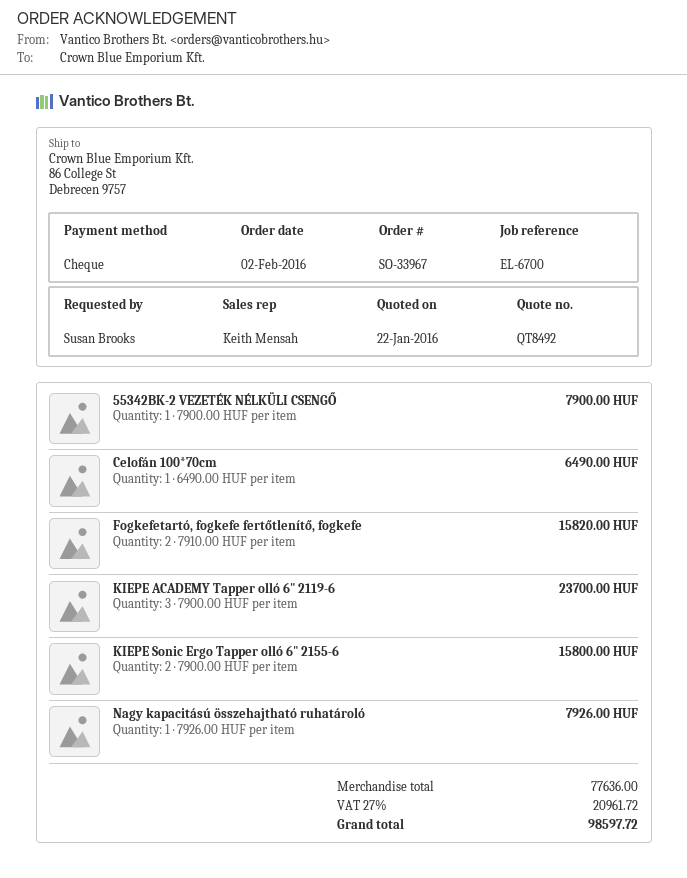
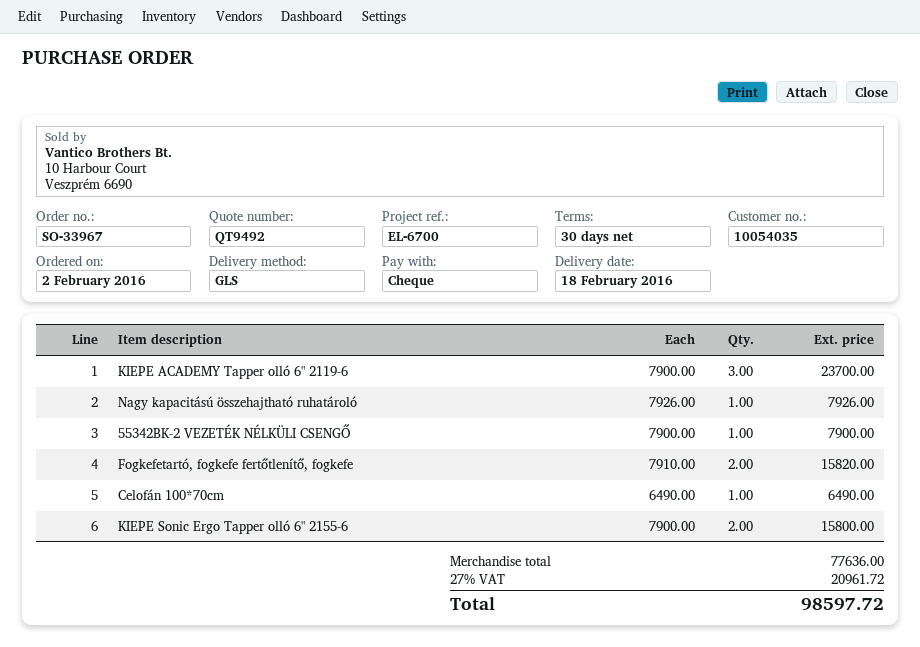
quote number: QT8492 -> QT9492

